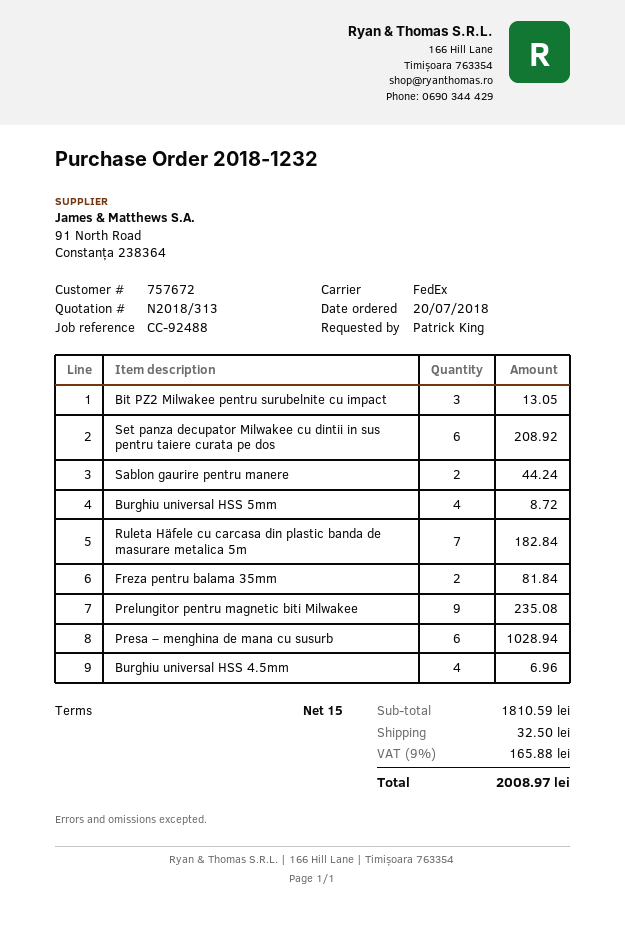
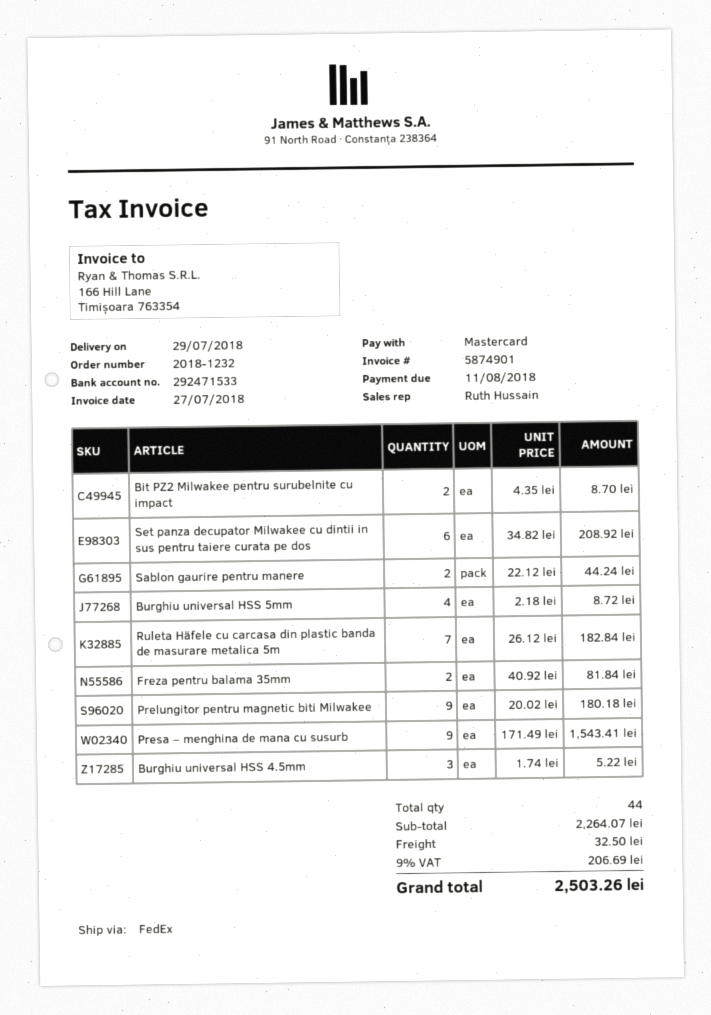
Bit PZ2 Milwakee pentru surubelnite cu impact: 3 for 13.05 -> 2 for 8.70
Prelungitor pentru magnetic biti Milwakee: 9 for 235.08 -> 9 for 180.18
Presa – menghina de mana cu susurb: 6 for 1028.94 -> 9 for 1543.41
Burghiu universal HSS 4.5mm: 4 for 6.96 -> 3 for 5.22
subtotal: 1810.59 -> 2264.07
tax: 9% = 165.88 -> 9% = 206.69
total: 2008.97 -> 2503.26

